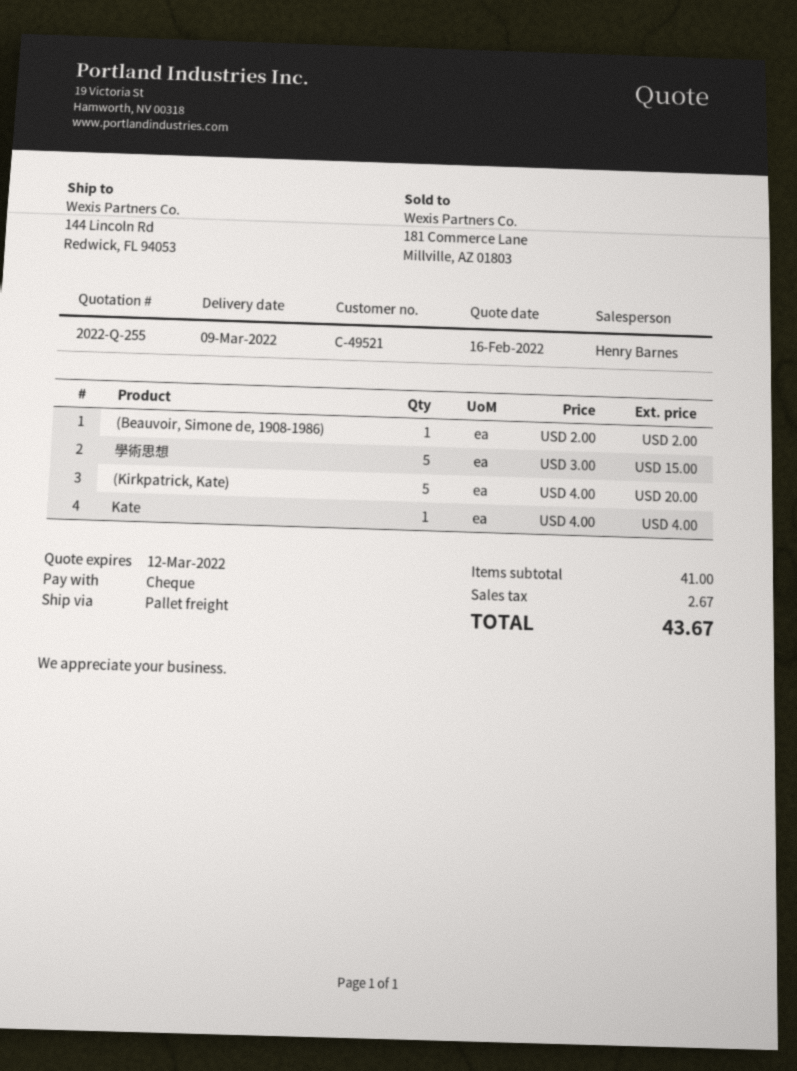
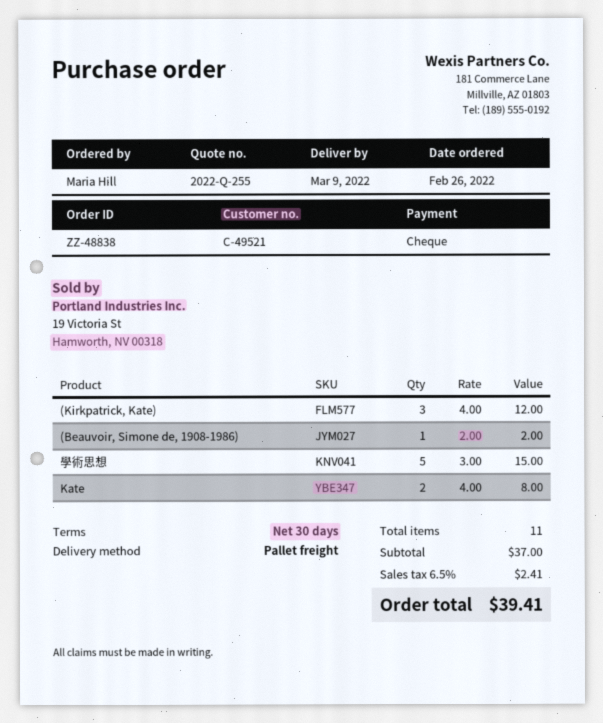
(Kirkpatrick, Kate): 5 x 4.00 = 20.00 -> 3 x 4.00 = 12.00
Kate: 1 x 4.00 = 4.00 -> 2 x 4.00 = 8.00
subtotal: 41.00 -> 37.00
tax: 2.67 -> 2.41
total: 43.67 -> 39.41

